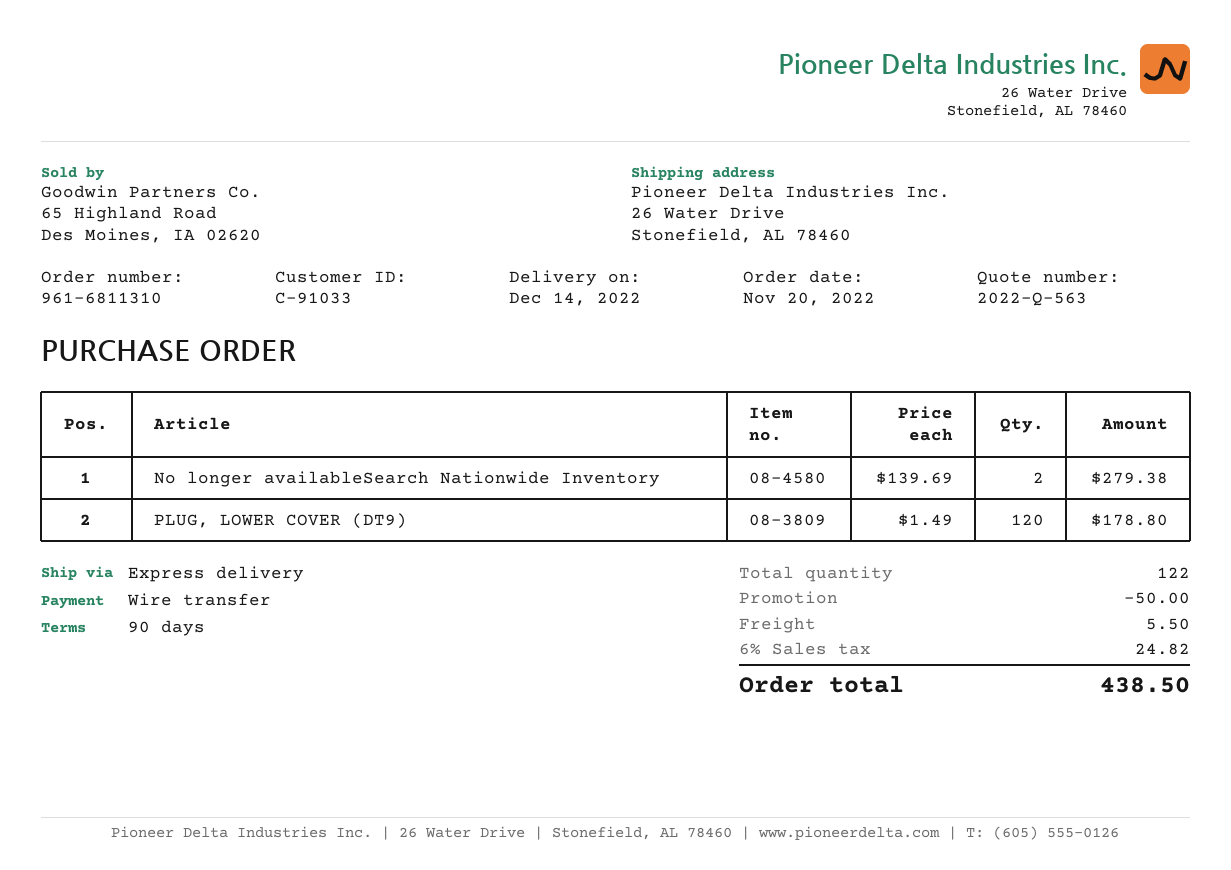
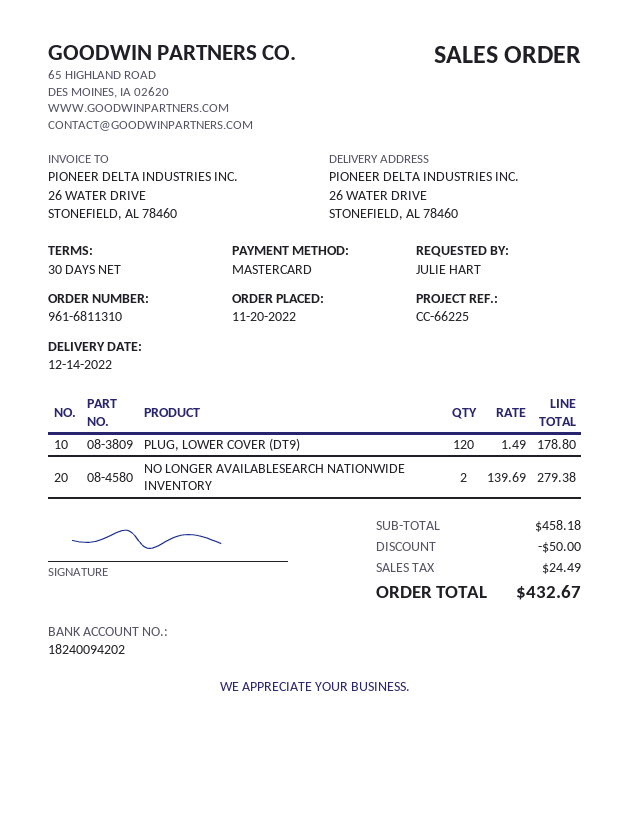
payment terms: 90 days -> 30 days
payment method: bank transfer -> Mastercard
shipping: 5.50 -> none
tax: 24.82 -> 24.49
total: 438.50 -> 432.67

